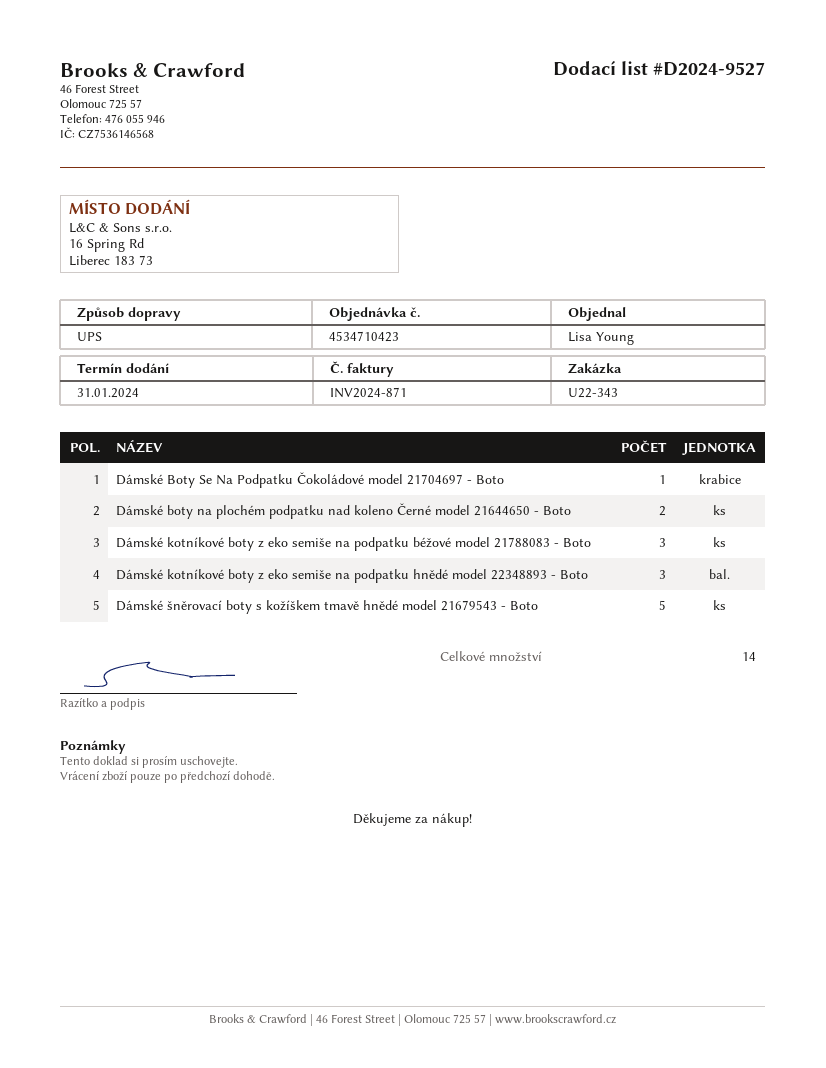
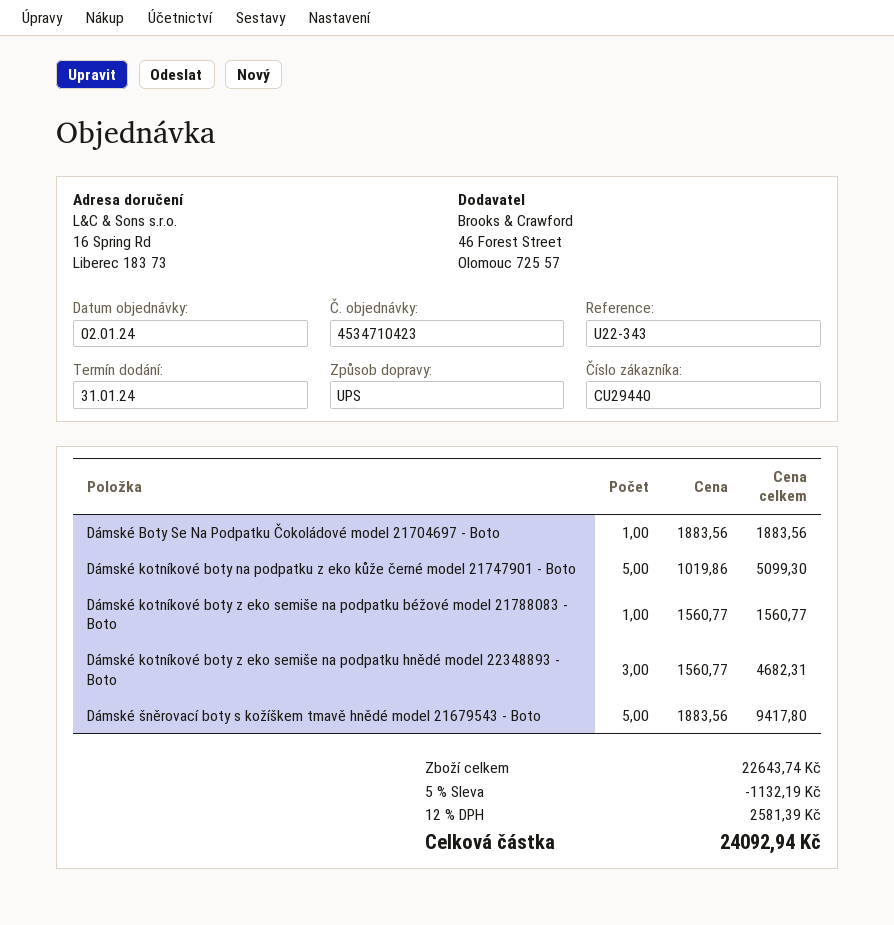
Dámské boty na plochém podpatku nad koleno Černé model 21644650 - Boto: 2 -> none
Dámské kotníkové boty z eko semiše na podpatku béžové model 21788083 - Boto: 3 -> 1
Dámské kotníkové boty na podpatku z eko kůže černé model 21747901 - Boto: none -> 5

